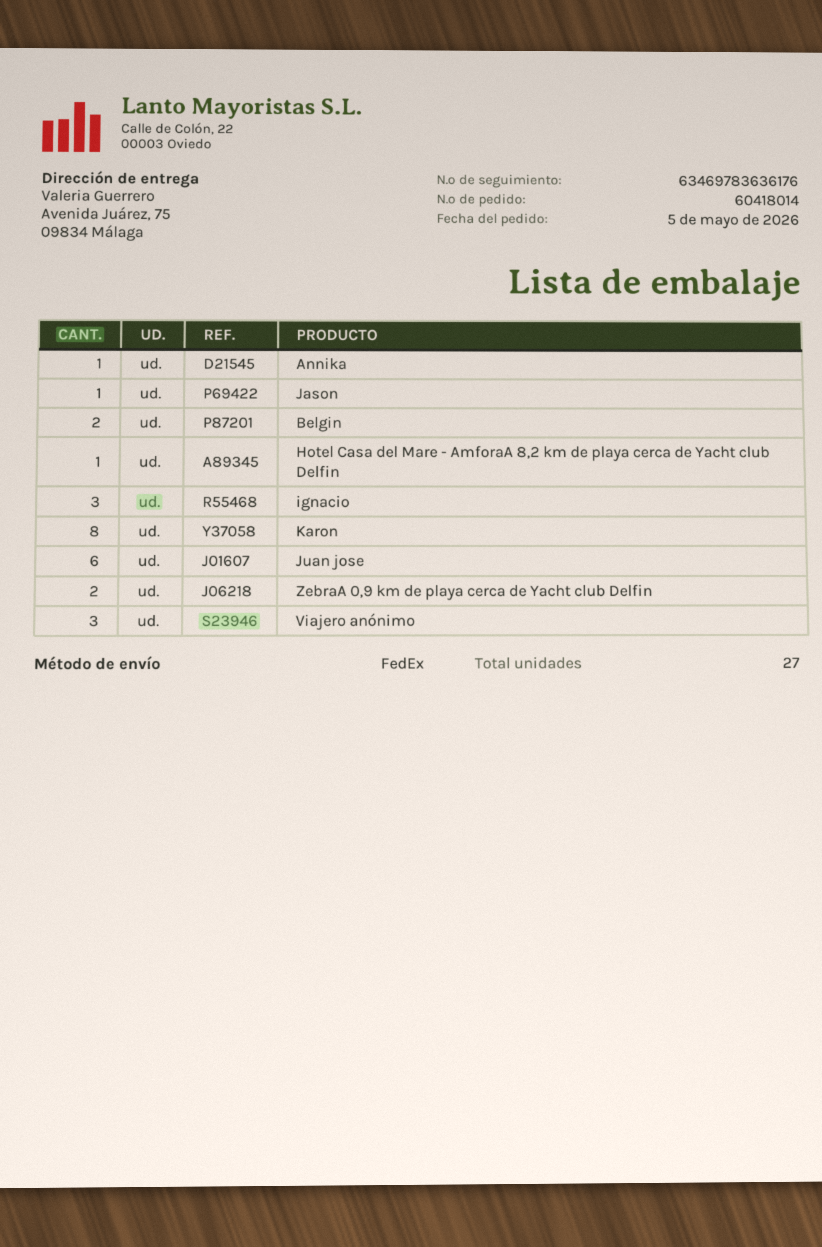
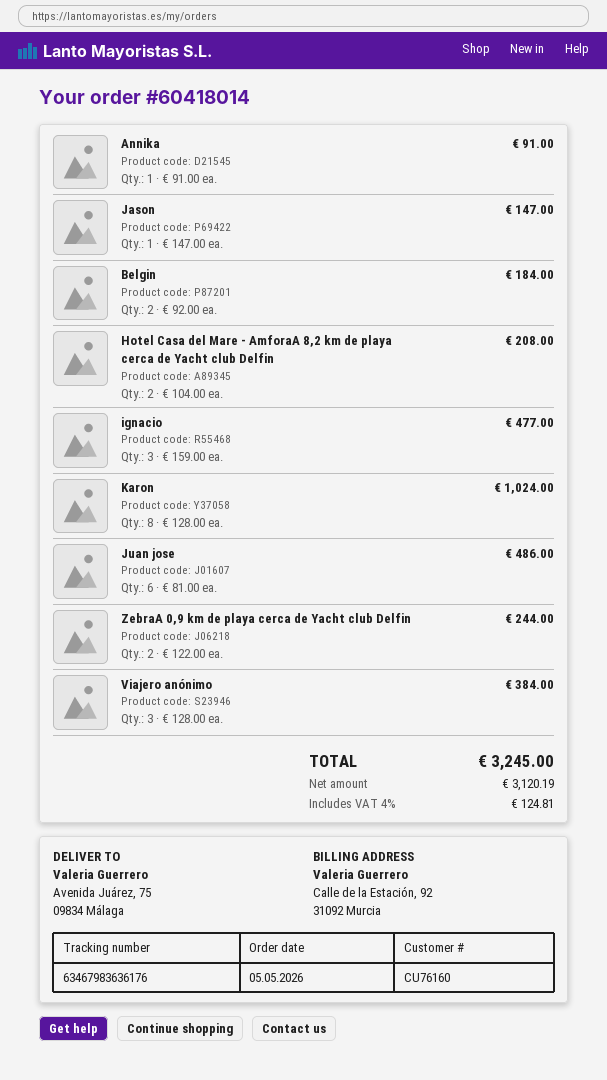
tracking number: 63469783636176 -> 63467983636176
Hotel Casa del Mare - AmforaA 8,2 km de playa cerca de Yacht club Delfin: 1 -> 2

